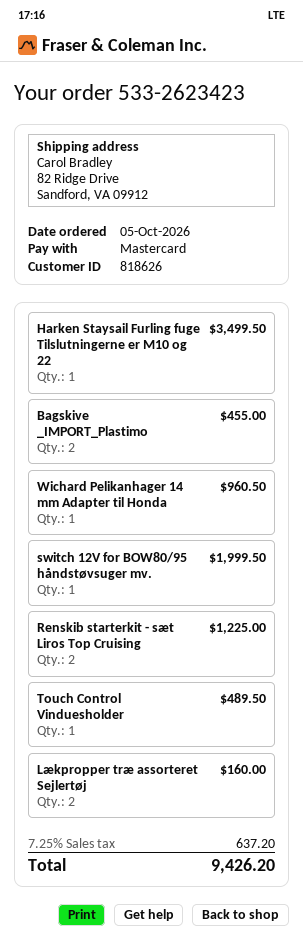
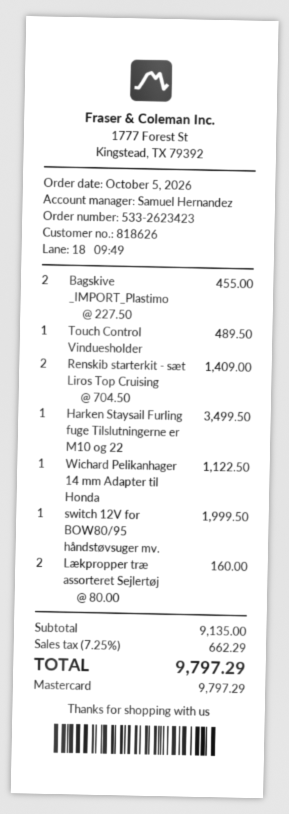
Wichard Pelikanhager 14 mm Adapter til Honda: 1 for 960.50 -> 1 for 1122.50
Renskib starterkit - sæt Liros Top Cruising: 2 for 1225.00 -> 2 for 1409.00
tax: 7.25% = 637.20 -> 7.25% = 662.29
total: 9426.20 -> 9797.29

